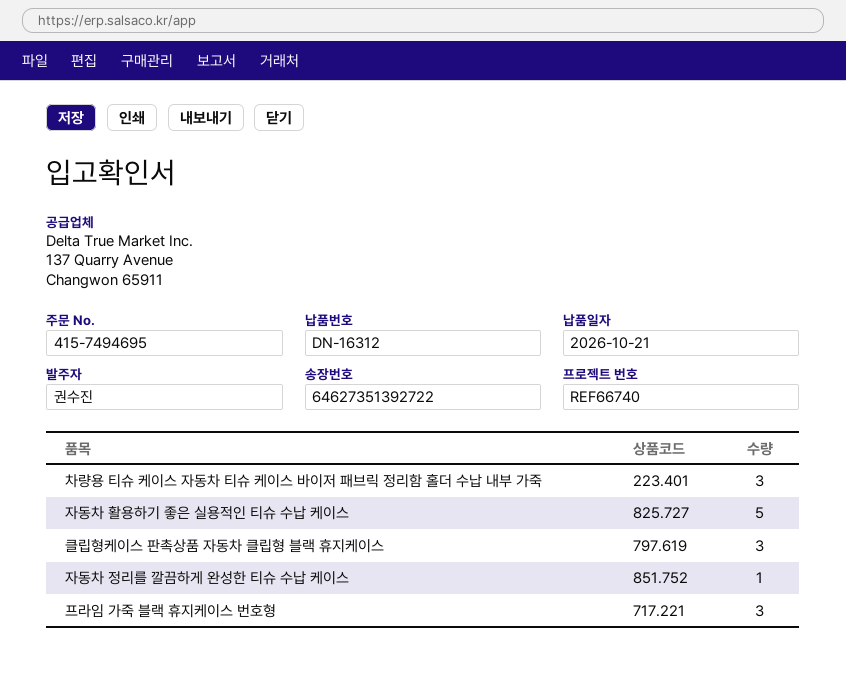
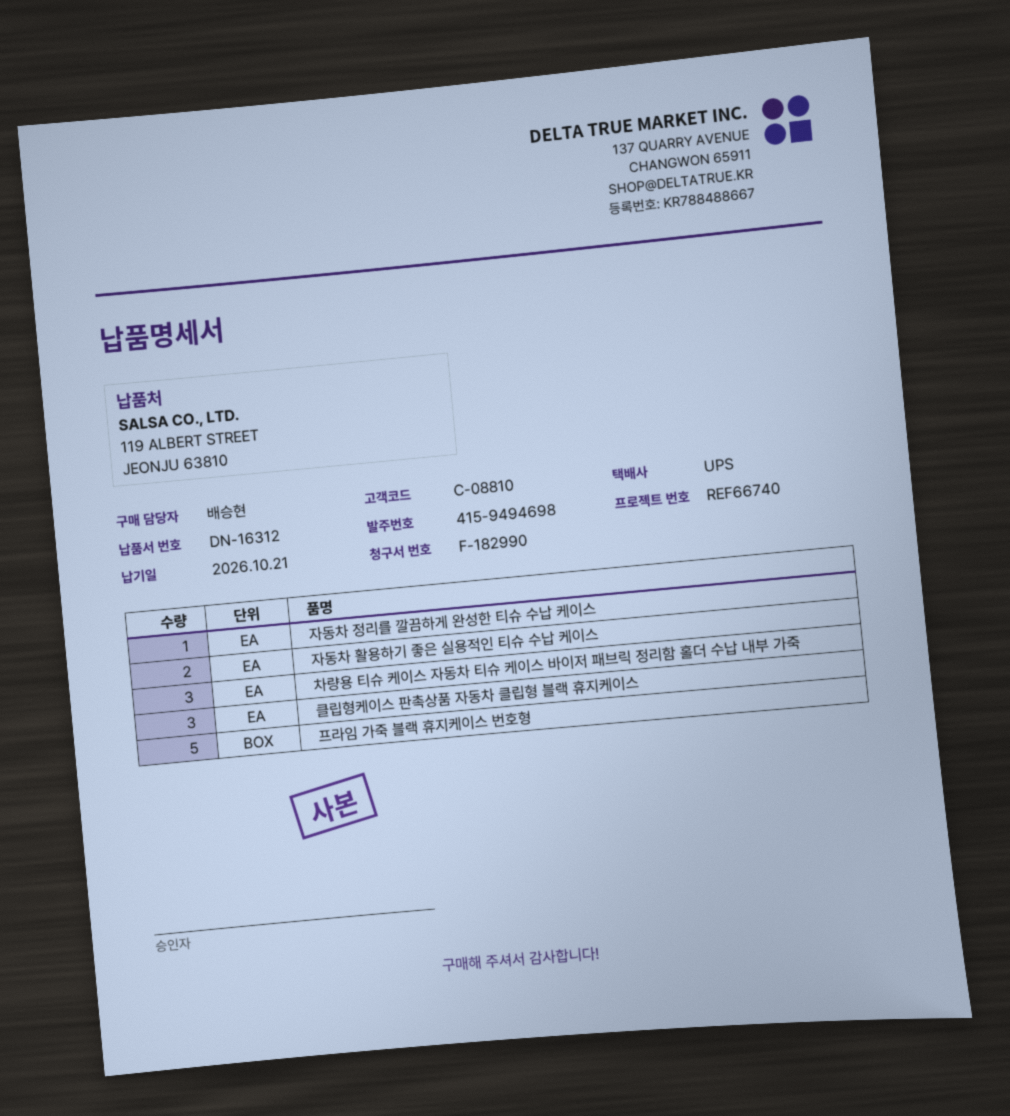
order number: 415-7494695 -> 415-9494698
ordered by: 권수진 -> 배승현
자동차 활용하기 좋은 실용적인 티슈 수납 케이스: 5 -> 2
프라임 가죽 블랙 휴지케이스 번호형: 3 -> 5

